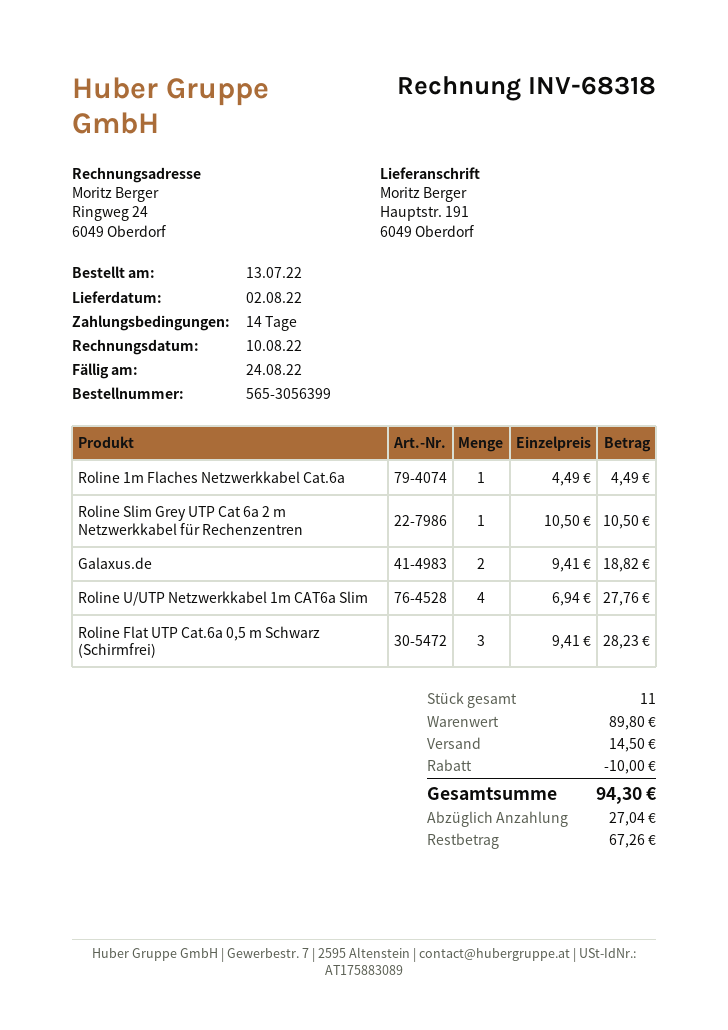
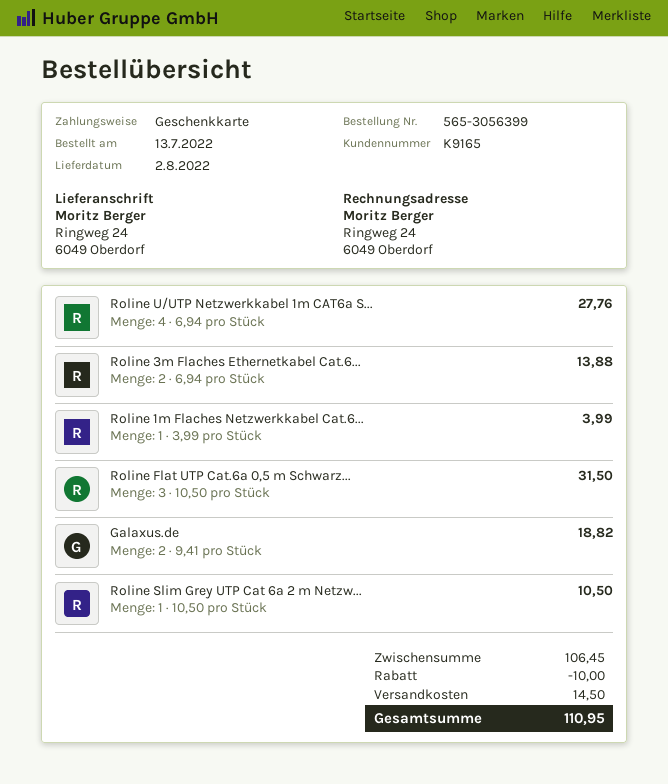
ship to: Hauptstr. 191, 6049 Oberdorf -> Ringweg 24, 6049 Oberdorf
Roline 1m Flaches Netzwerkkabel Cat.6a: 1 x 4.49 = 4.49 -> 1 x 3.99 = 3.99
Roline Flat UTP Cat.6a 0,5 m Schwarz (Schirmfrei): 3 x 9.41 = 28.23 -> 3 x 10.50 = 31.50
Roline 3m Flaches Ethernetkabel Cat.6...: none -> 2 x 6.94 = 13.88
subtotal: 89.80 -> 106.45
total: 94.30 -> 110.95

